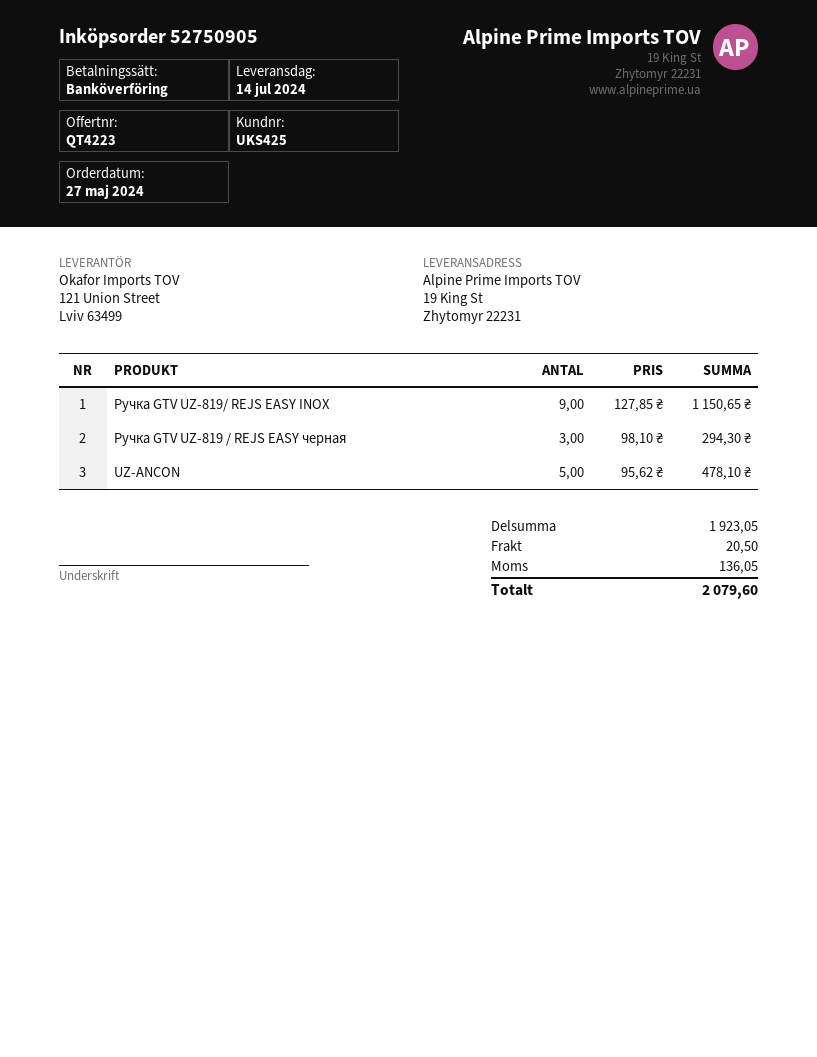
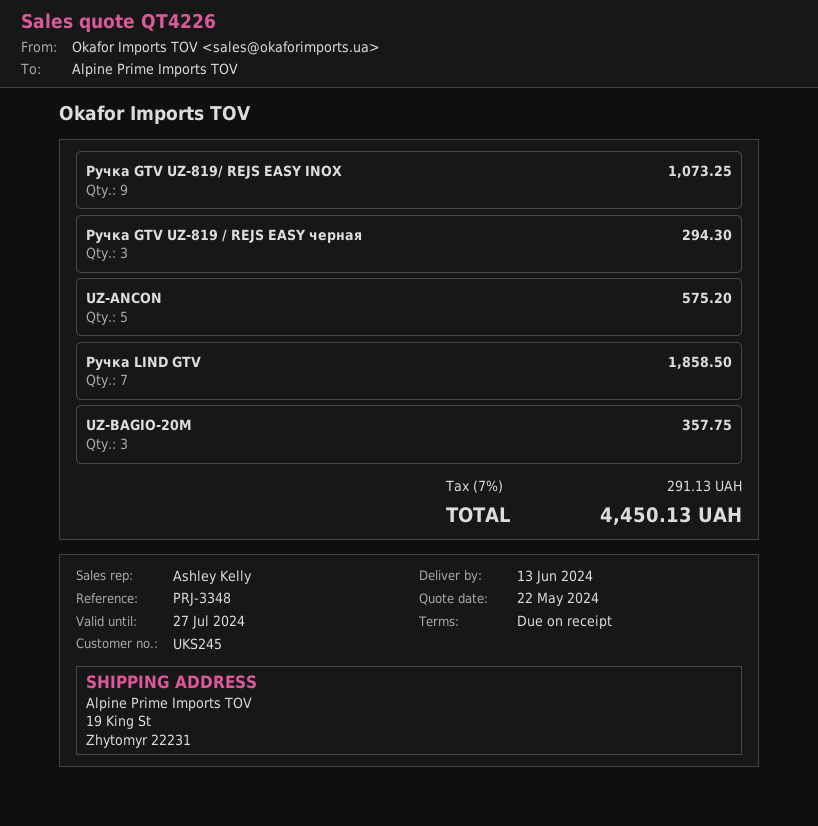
quote number: QT4223 -> QT4226
delivery date: 2024-07-14 -> 2024-06-13
customer number: UKS425 -> UKS245
Ручка GTV UZ-819/ REJS EASY INOX: 9 for 1150.65 -> 9 for 1073.25
UZ-ANCON: 5 for 478.10 -> 5 for 575.20
Ручка LIND GTV: none -> 7 for 1858.50
UZ-BAGIO-20M: none -> 3 for 357.75
shipping: 20.50 -> none
tax: 136.05 -> 291.13
total: 2079.60 -> 4450.13

